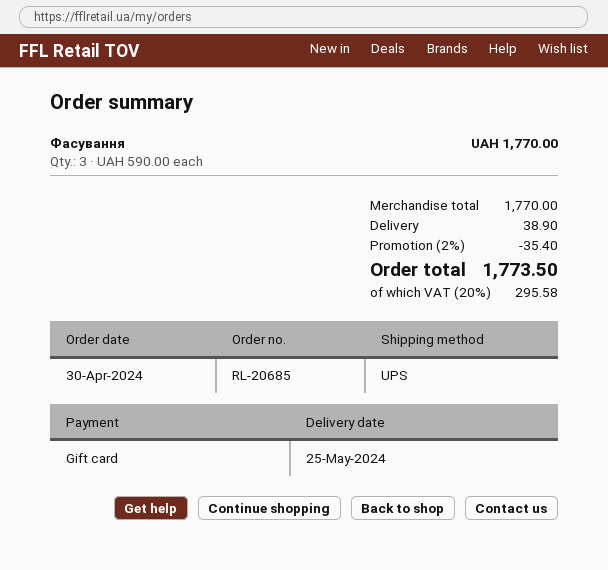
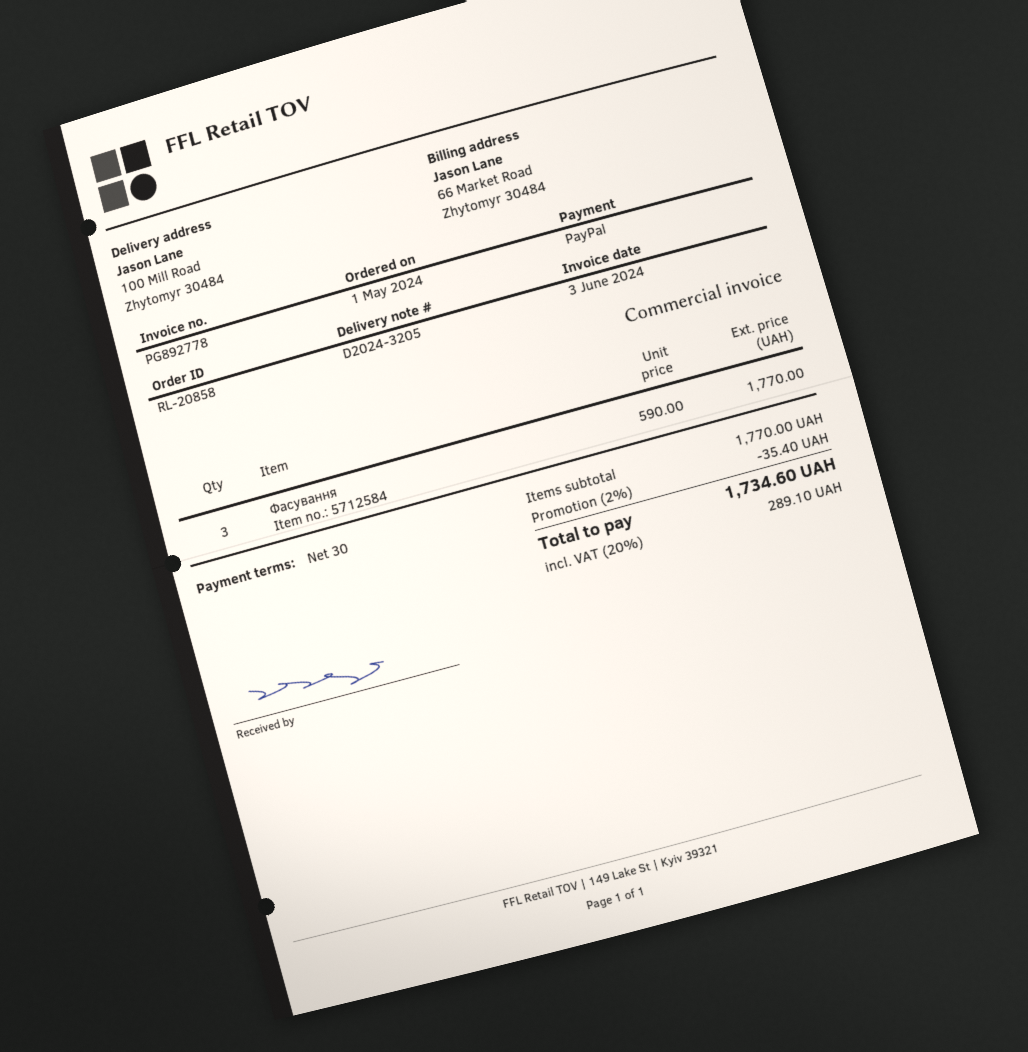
order number: RL-20685 -> RL-20858
order date: 2024-04-30 -> 2024-05-01
payment method: gift card -> PayPal
shipping: 38.90 -> none
tax: 20% = 295.58 -> 20% = 289.10
total: 1773.50 -> 1734.60

